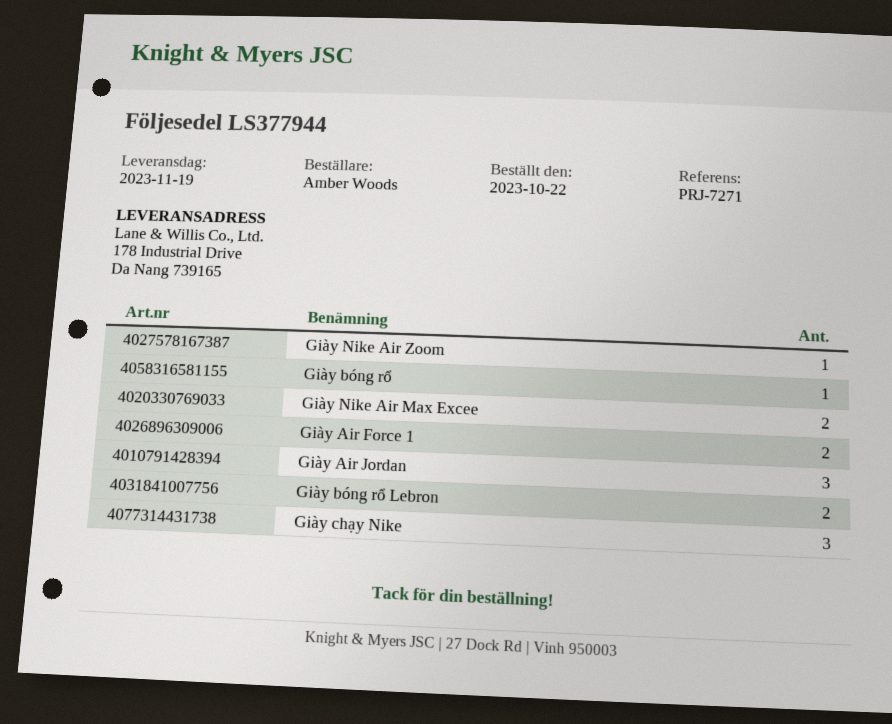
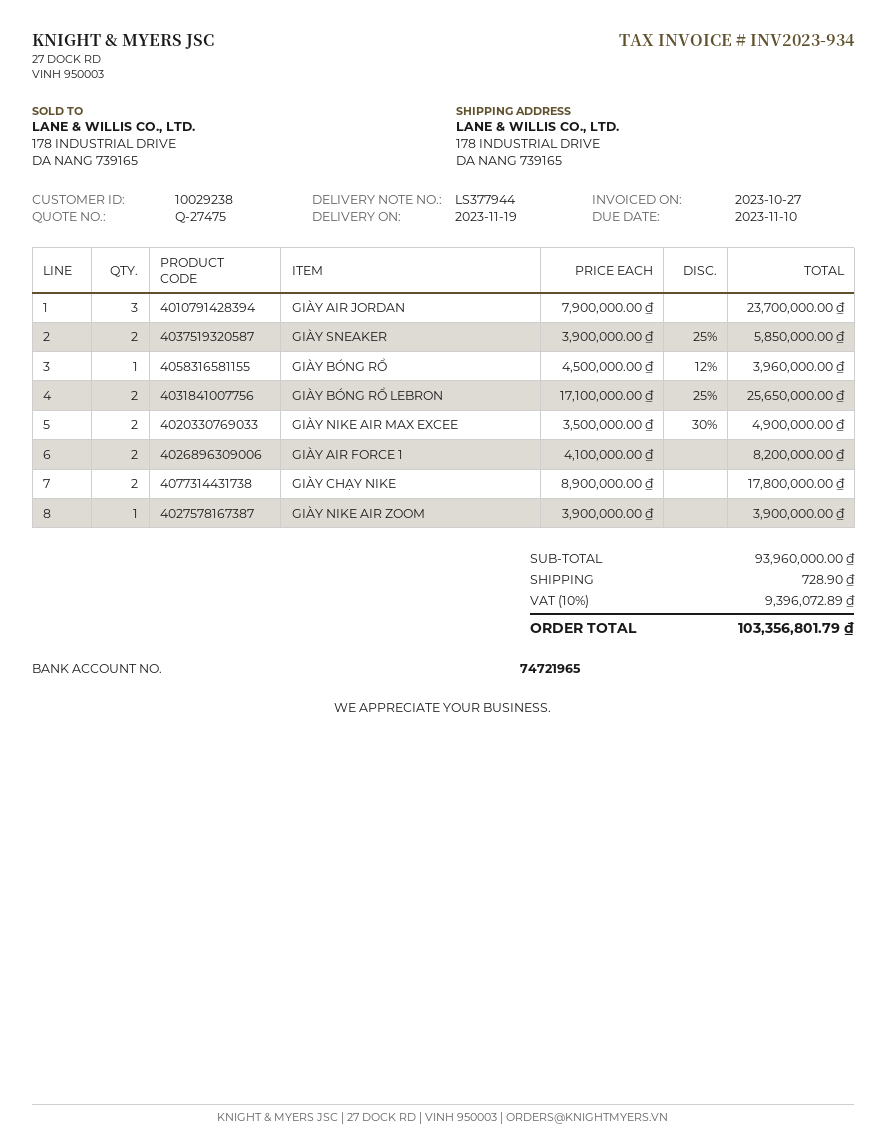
Giày chạy Nike: 3 -> 2
GIÀY SNEAKER: none -> 2

